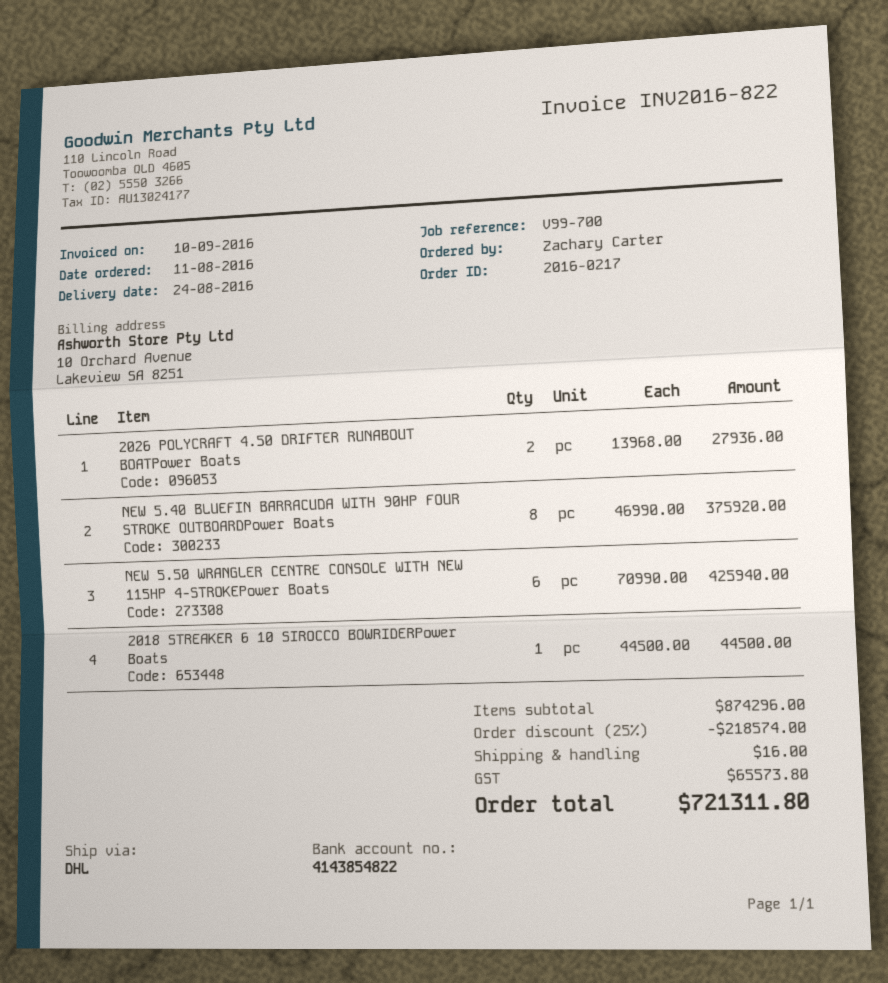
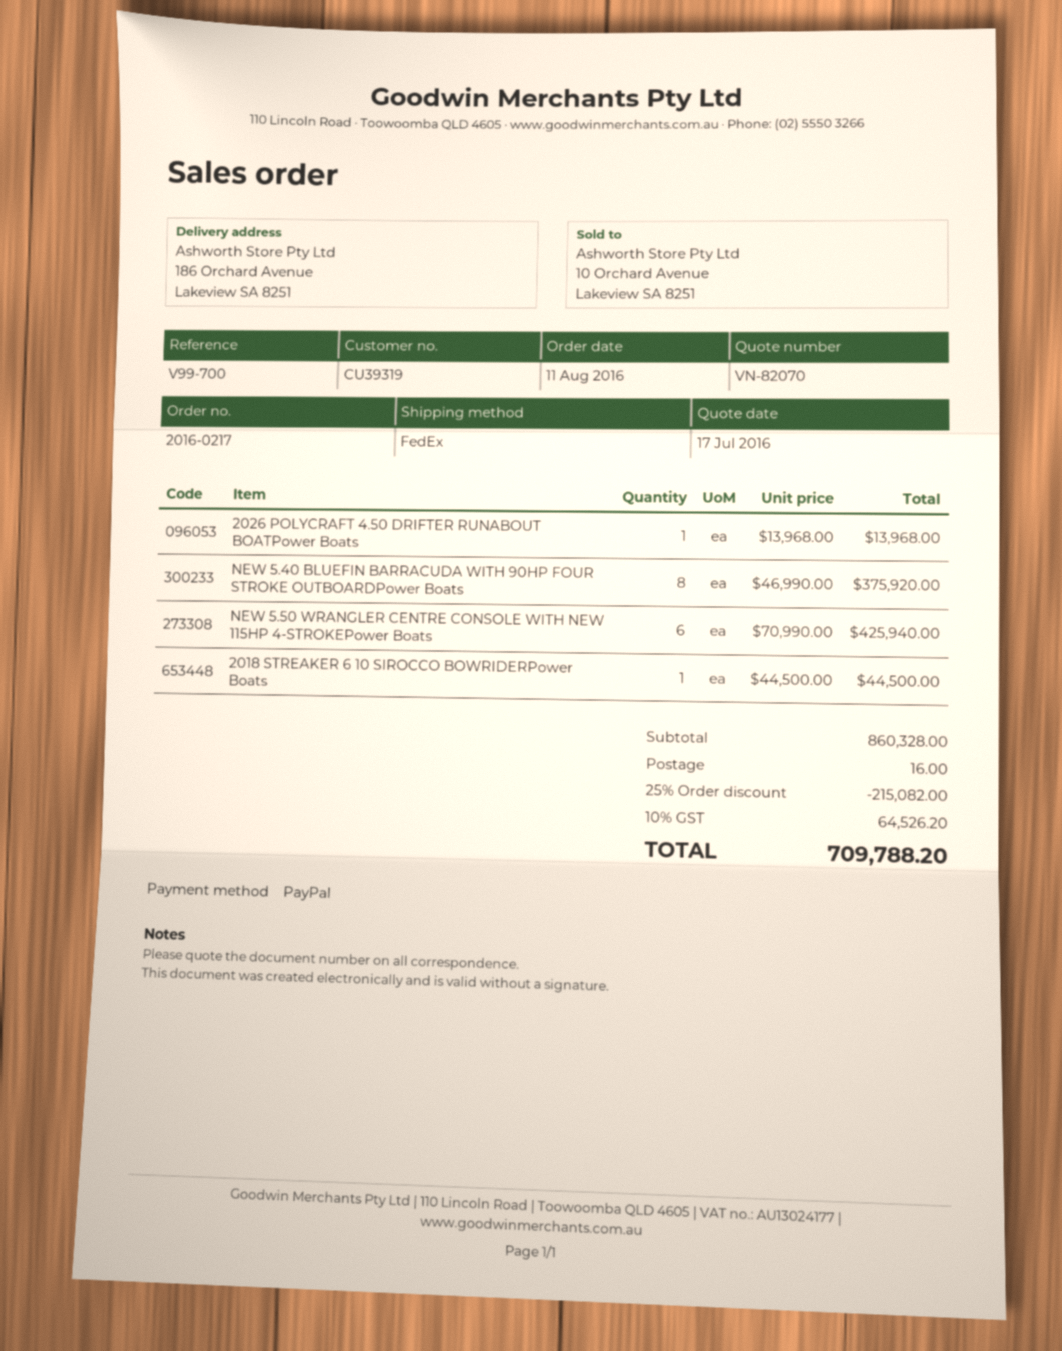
shipping method: DHL -> FedEx
2026 POLYCRAFT 4.50 DRIFTER RUNABOUT BOATPower Boats: 2 x 13968.00 = 27936.00 -> 1 x 13968.00 = 13968.00
subtotal: 874296.00 -> 860328.00
discount: 25% = 218574.00 -> 25% = 215082.00
tax: 65573.80 -> 64526.20
total: 721311.80 -> 709788.20

